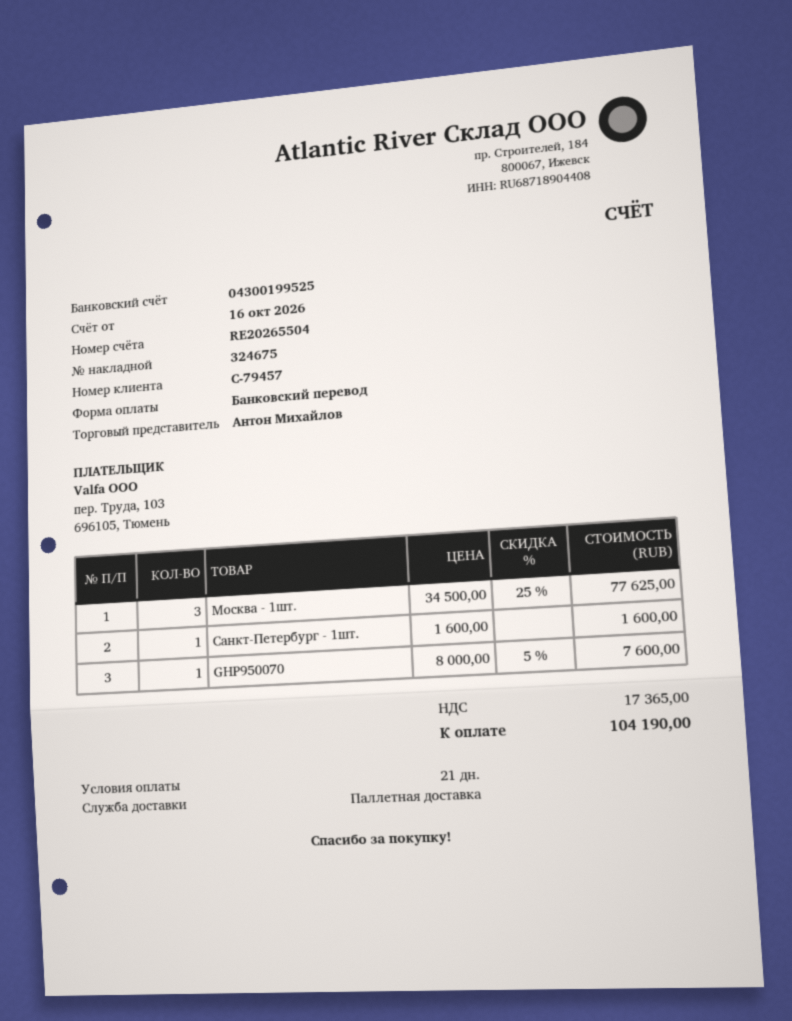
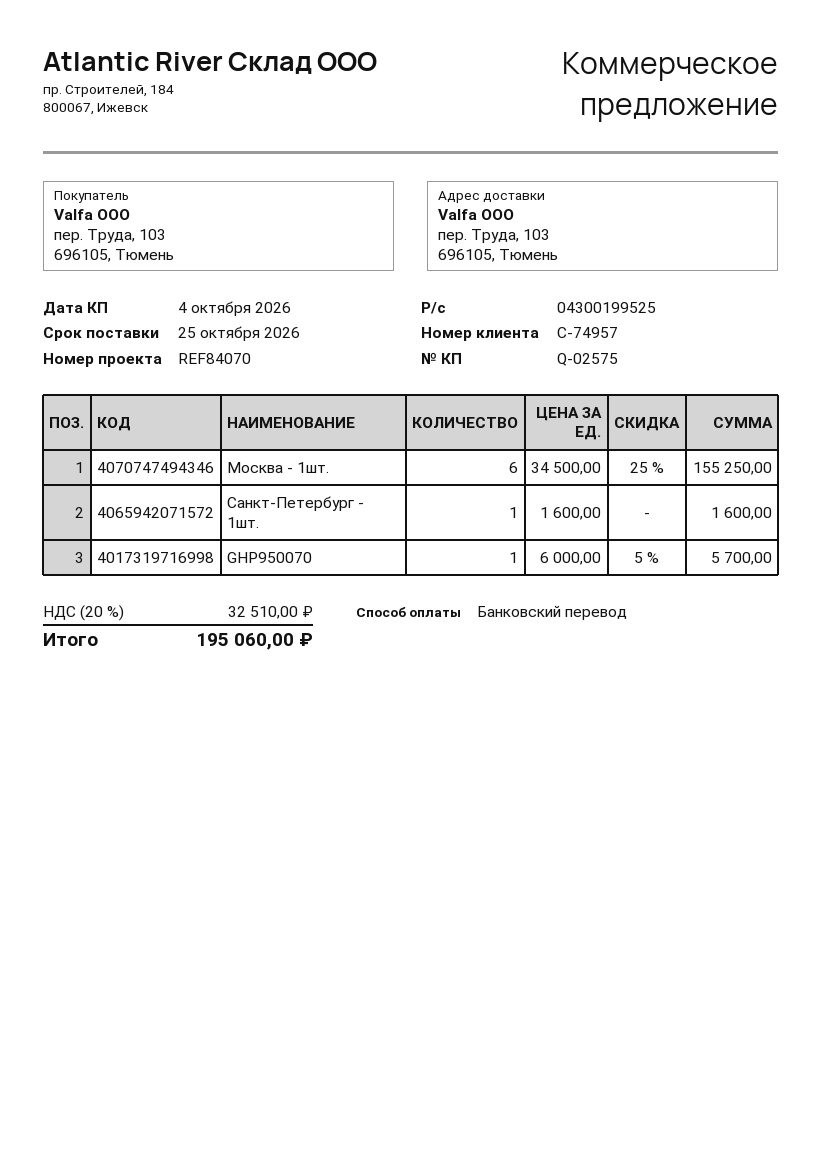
customer number: C-79457 -> C-74957
Москва - 1шт.: 3 x 34500.00 - 25% = 77625.00 -> 6 x 34500.00 - 25% = 155250.00
GHP950070: 1 x 8000.00 - 5% = 7600.00 -> 1 x 6000.00 - 5% = 5700.00
tax: 17365.00 -> 32510.00
total: 104190.00 -> 195060.00

